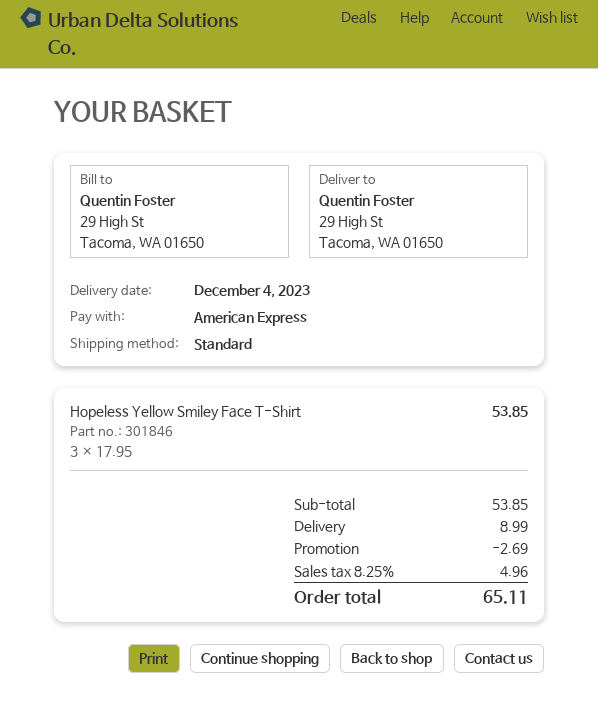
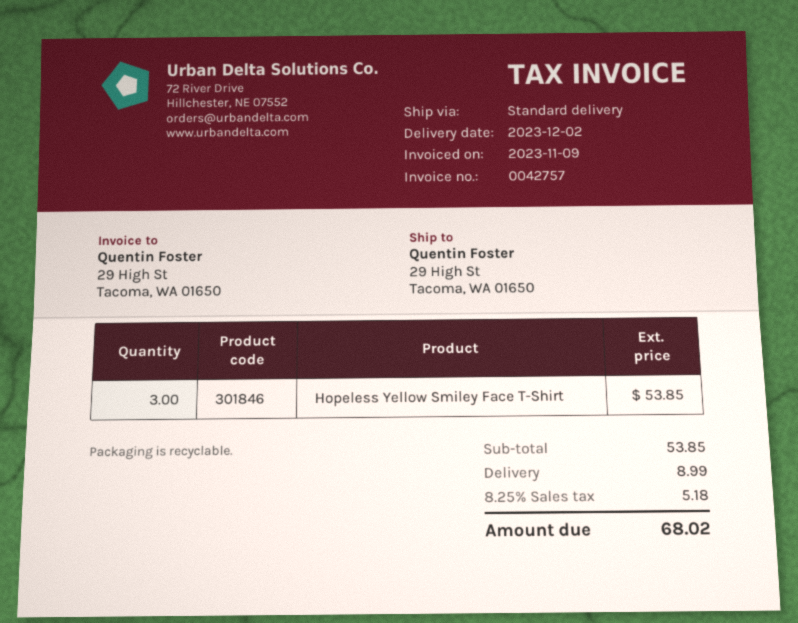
delivery date: 2023-12-04 -> 2023-12-02
discount: 2.69 -> none
tax: 8.25% = 4.96 -> 8.25% = 5.18
total: 65.11 -> 68.02

